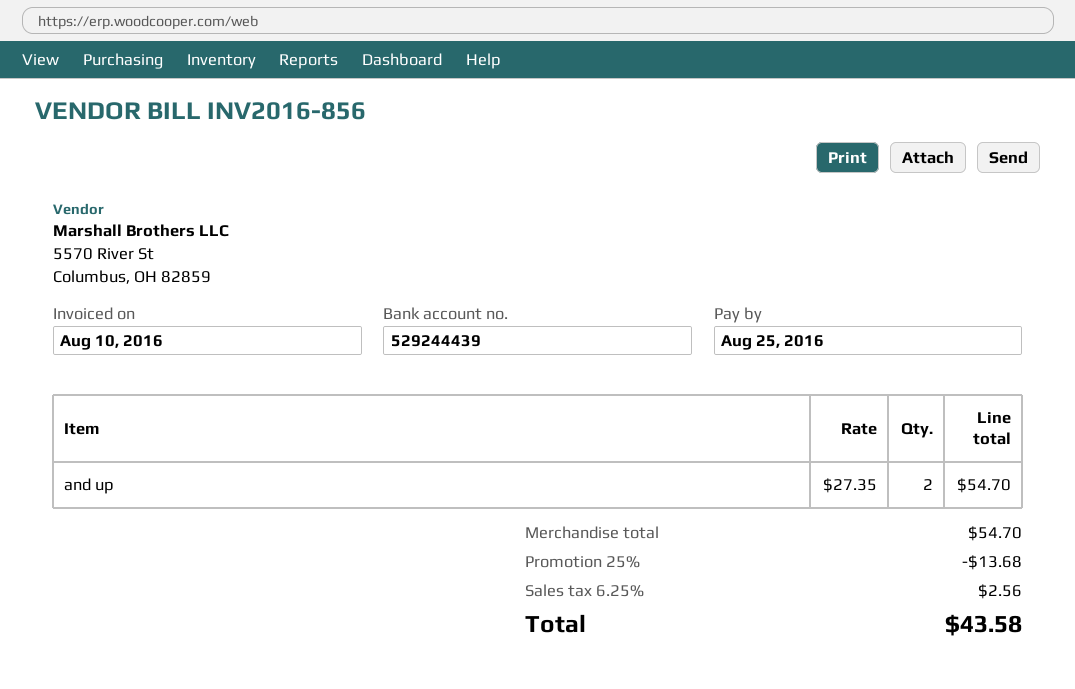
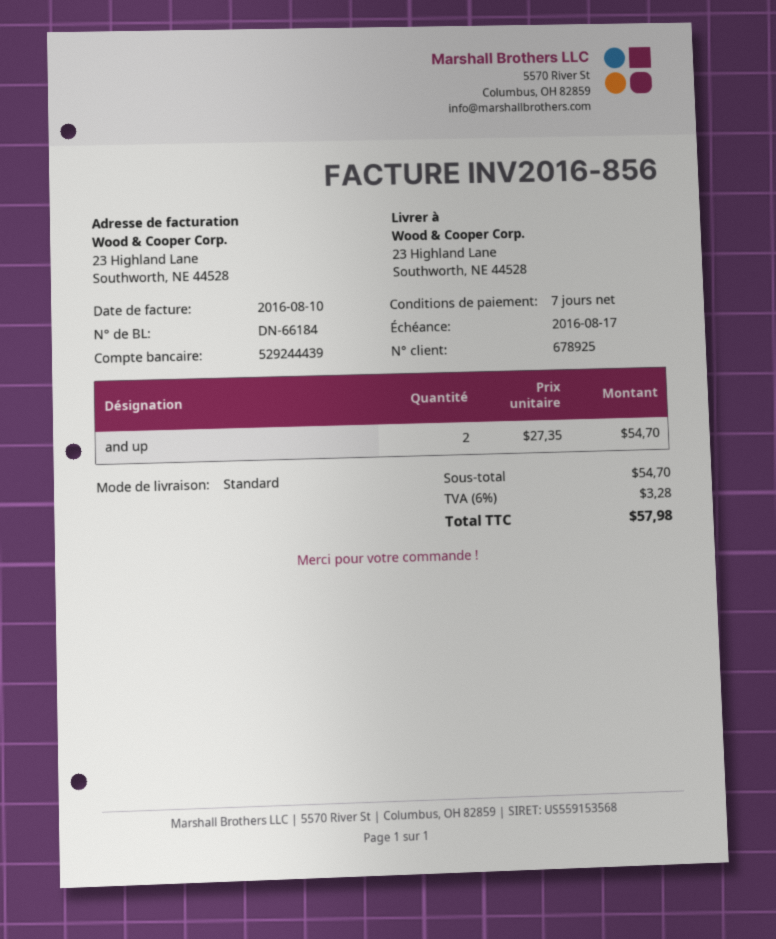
due date: 2016-08-25 -> 2016-08-17
discount: 25% = 13.68 -> none
tax: 6.25% = 2.56 -> 6% = 3.28
total: 43.58 -> 57.98

